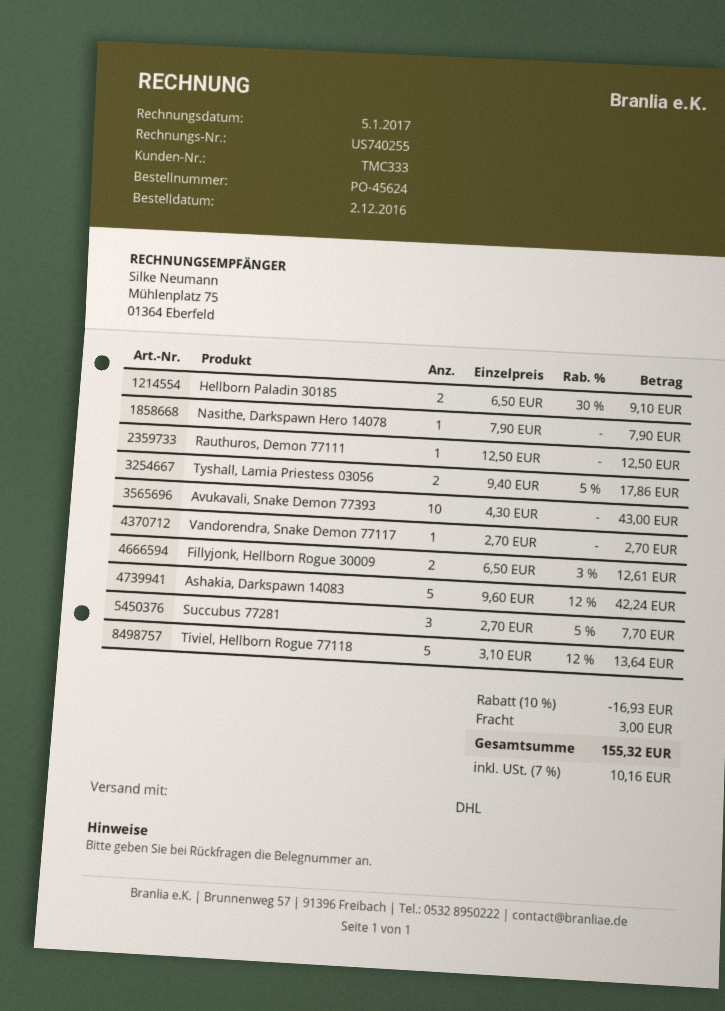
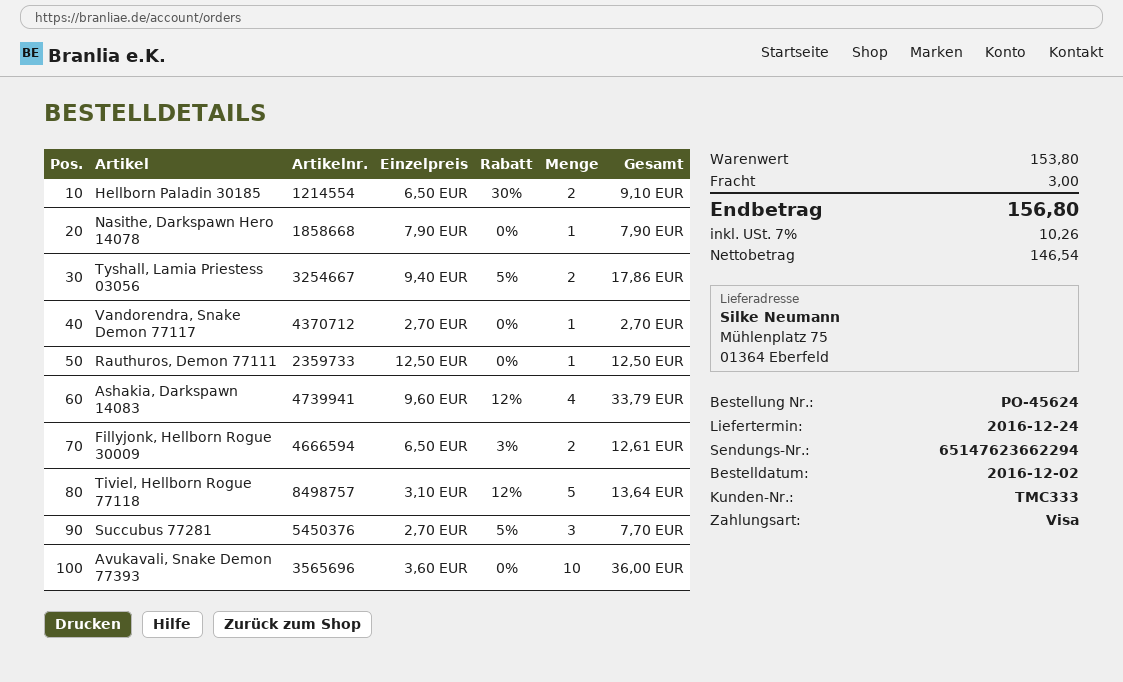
Avukavali, Snake Demon 77393: 10 x 4.30 = 43.00 -> 10 x 3.60 = 36.00
Ashakia, Darkspawn 14083: 5 x 9.60 - 12% = 42.24 -> 4 x 9.60 - 12% = 33.79
discount: 10% = 16.93 -> none
tax: 7% = 10.16 -> 7% = 10.26
total: 155.32 -> 156.80

